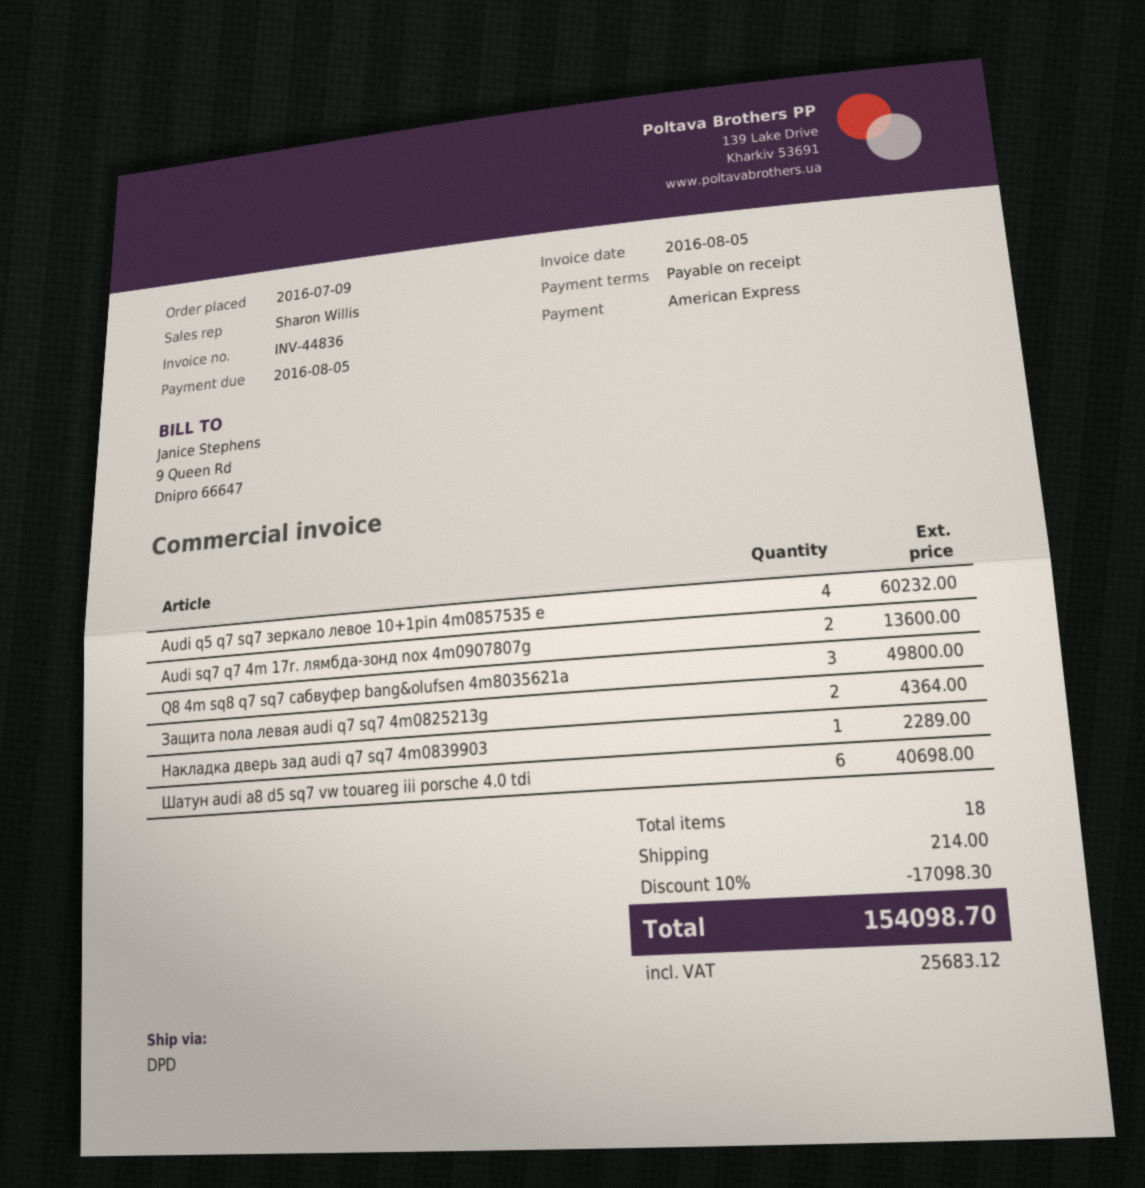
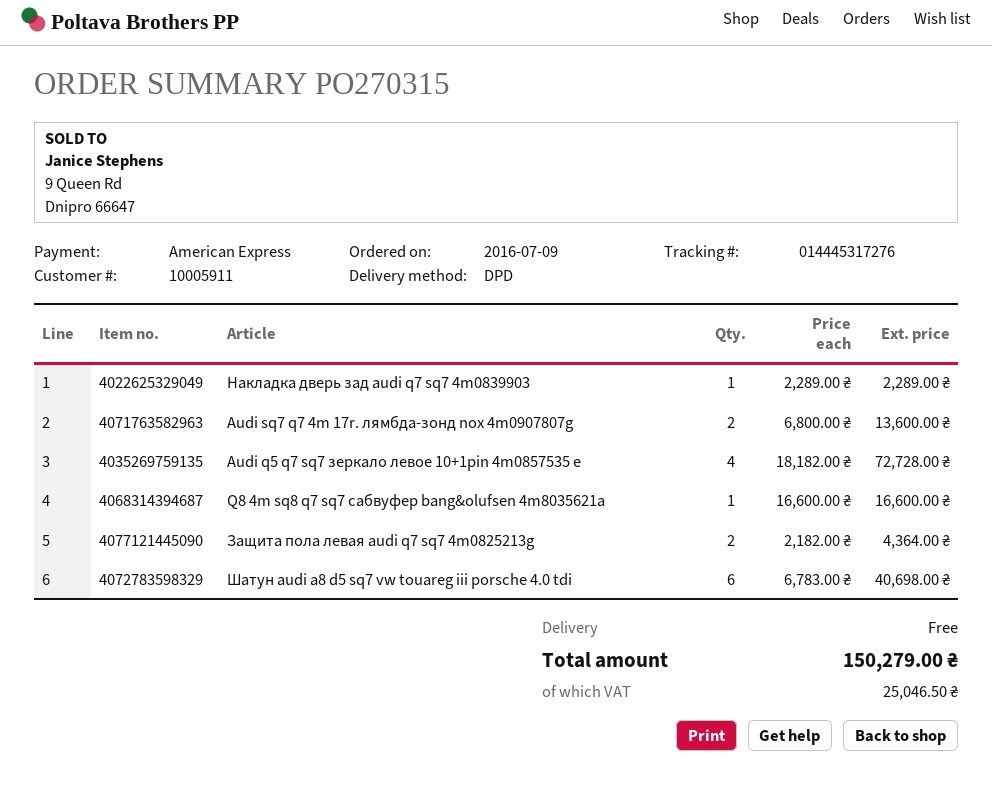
Audi q5 q7 sq7 зеркало левое 10+1pin 4m0857535 e: 4 for 60232.00 -> 4 for 72728.00
Q8 4m sq8 q7 sq7 сабвуфер bang&olufsen 4m8035621a: 3 for 49800.00 -> 1 for 16600.00
discount: 10% = 17098.30 -> none
shipping: 214.00 -> 0.00
tax: 25683.12 -> 25046.50
total: 154098.70 -> 150279.00

